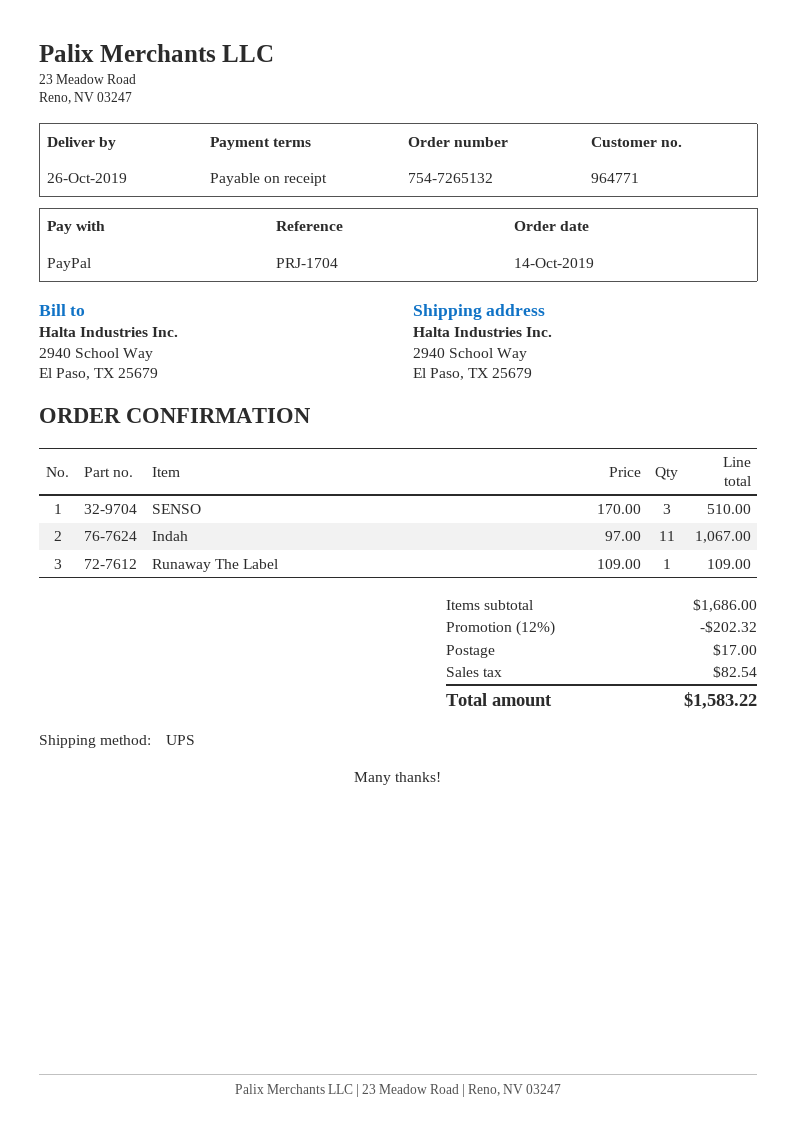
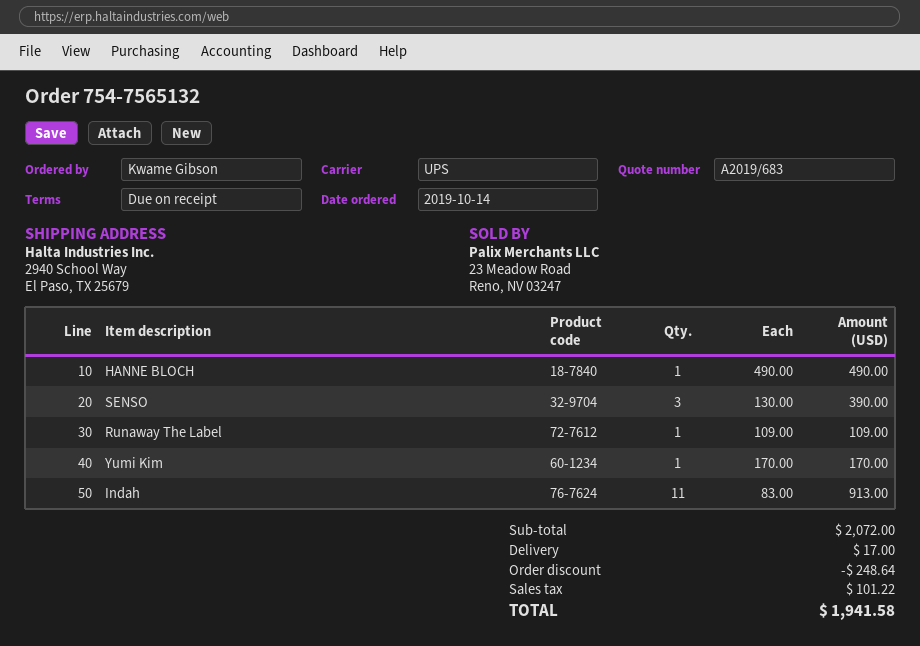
order number: 754-7265132 -> 754-7565132
SENSO: 3 x 170.00 = 510.00 -> 3 x 130.00 = 390.00
Indah: 11 x 97.00 = 1067.00 -> 11 x 83.00 = 913.00
HANNE BLOCH: none -> 1 x 490.00 = 490.00
Yumi Kim: none -> 1 x 170.00 = 170.00
subtotal: 1686.00 -> 2072.00
discount: 202.32 -> 248.64
tax: 82.54 -> 101.22
total: 1583.22 -> 1941.58

